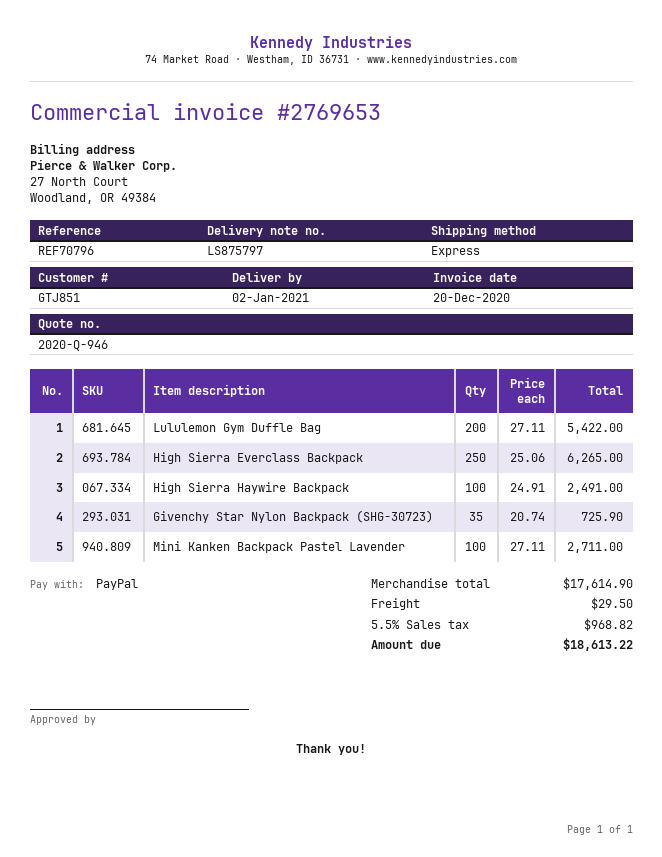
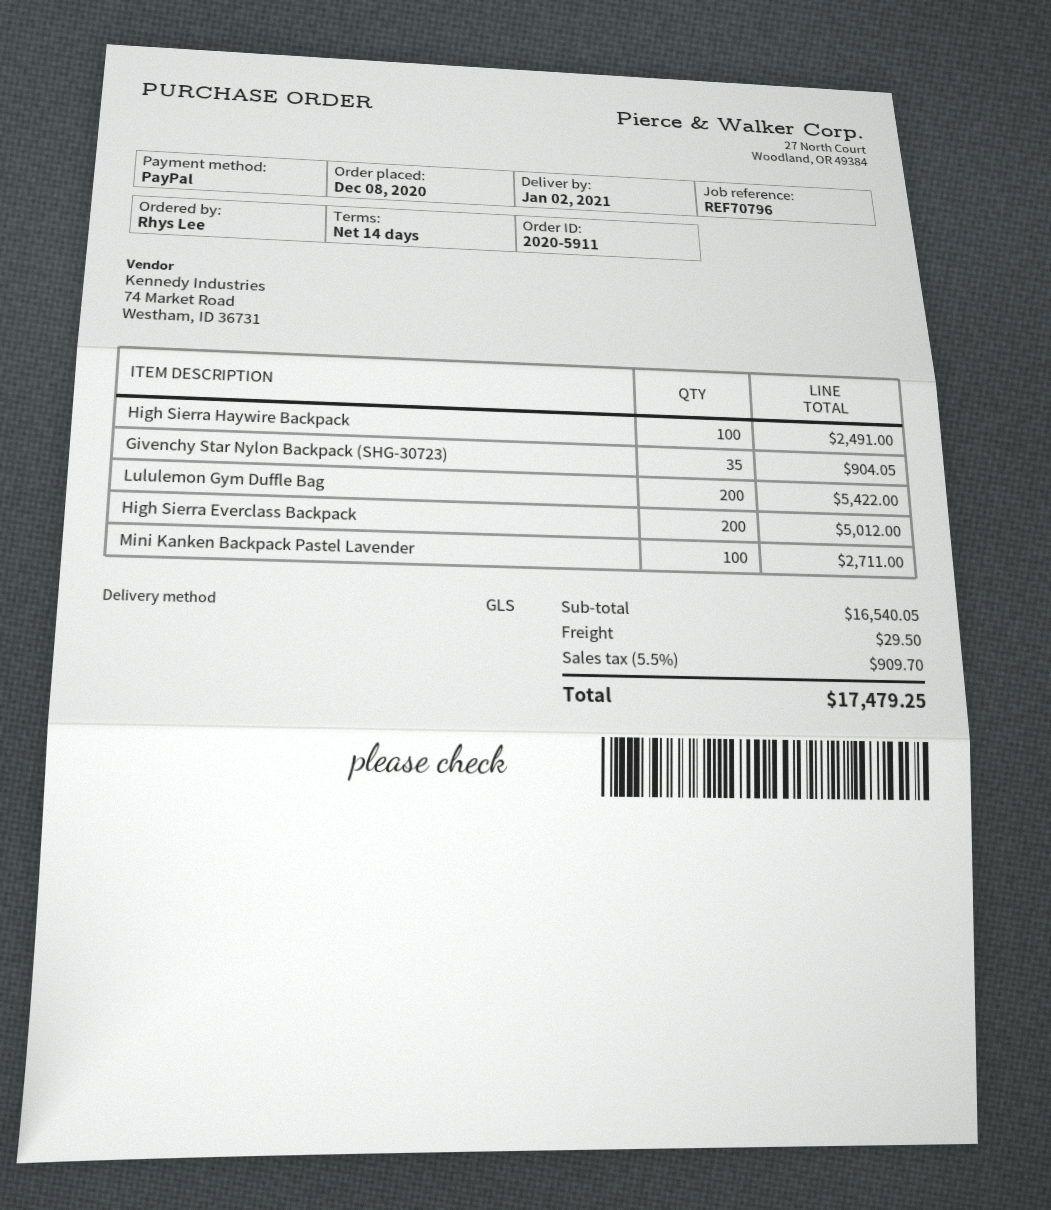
shipping method: express -> GLS
High Sierra Everclass Backpack: 250 for 6265.00 -> 200 for 5012.00
Givenchy Star Nylon Backpack (SHG-30723): 35 for 725.90 -> 35 for 904.05
subtotal: 17614.90 -> 16540.05
tax: 5.5% = 968.82 -> 5.5% = 909.70
total: 18613.22 -> 17479.25

